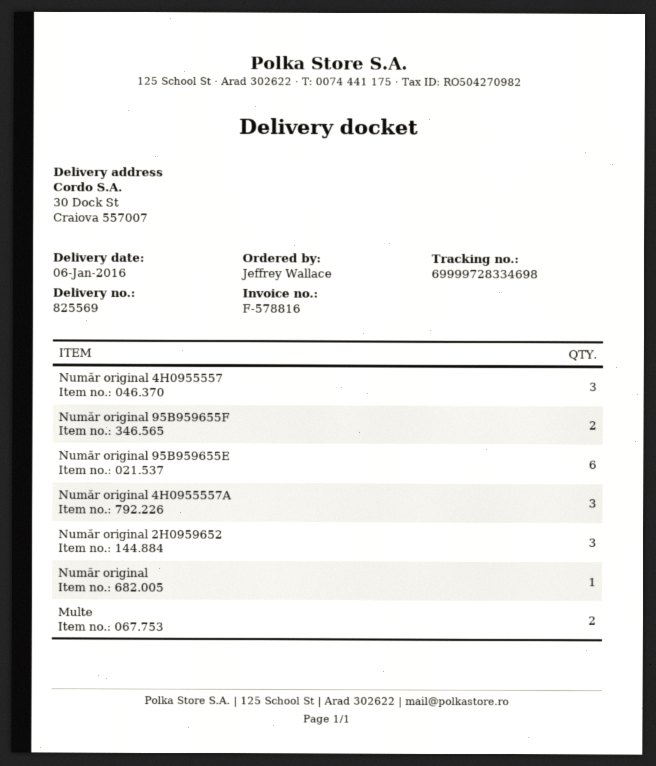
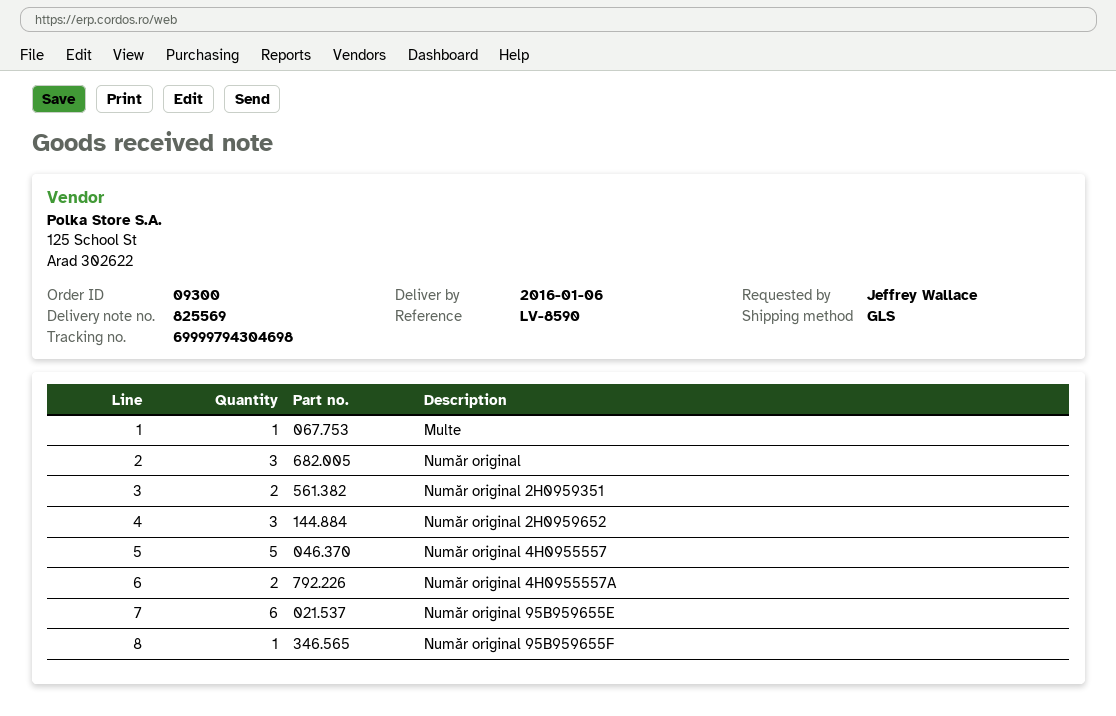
tracking number: 69999728334698 -> 69999794304698
Număr original 4H0955557: 3 -> 5
Număr original 95B959655F: 2 -> 1
Număr original 4H0955557A: 3 -> 2
Număr original: 1 -> 3
Multe: 2 -> 1
Număr original 2H0959351: none -> 2

